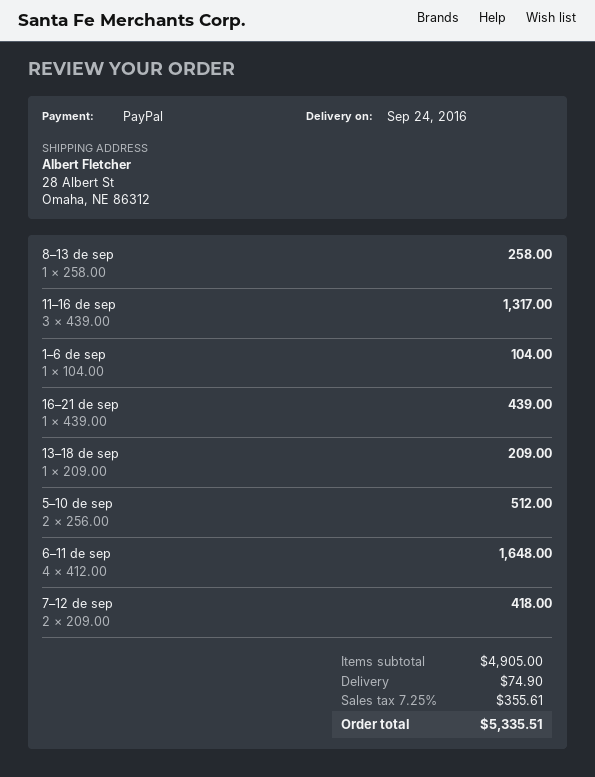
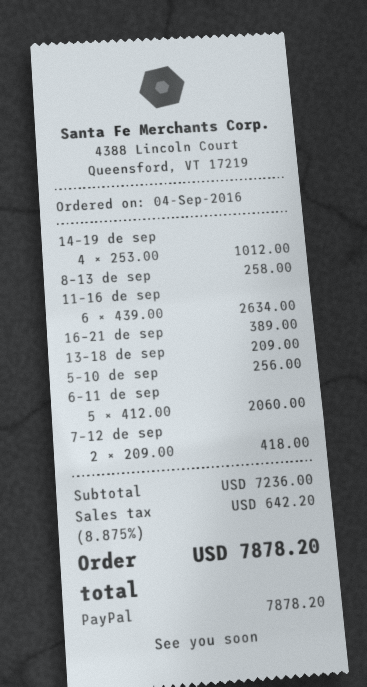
11–16 de sep: 3 x 439.00 = 1317.00 -> 6 x 439.00 = 2634.00
1–6 de sep: 1 x 104.00 = 104.00 -> none
16–21 de sep: 1 x 439.00 = 439.00 -> 1 x 389.00 = 389.00
5–10 de sep: 2 x 256.00 = 512.00 -> 1 x 256.00 = 256.00
6–11 de sep: 4 x 412.00 = 1648.00 -> 5 x 412.00 = 2060.00
14–19 de sep: none -> 4 x 253.00 = 1012.00
subtotal: 4905.00 -> 7236.00
shipping: 74.90 -> none
tax: 7.25% = 355.61 -> 8.875% = 642.20
total: 5335.51 -> 7878.20

